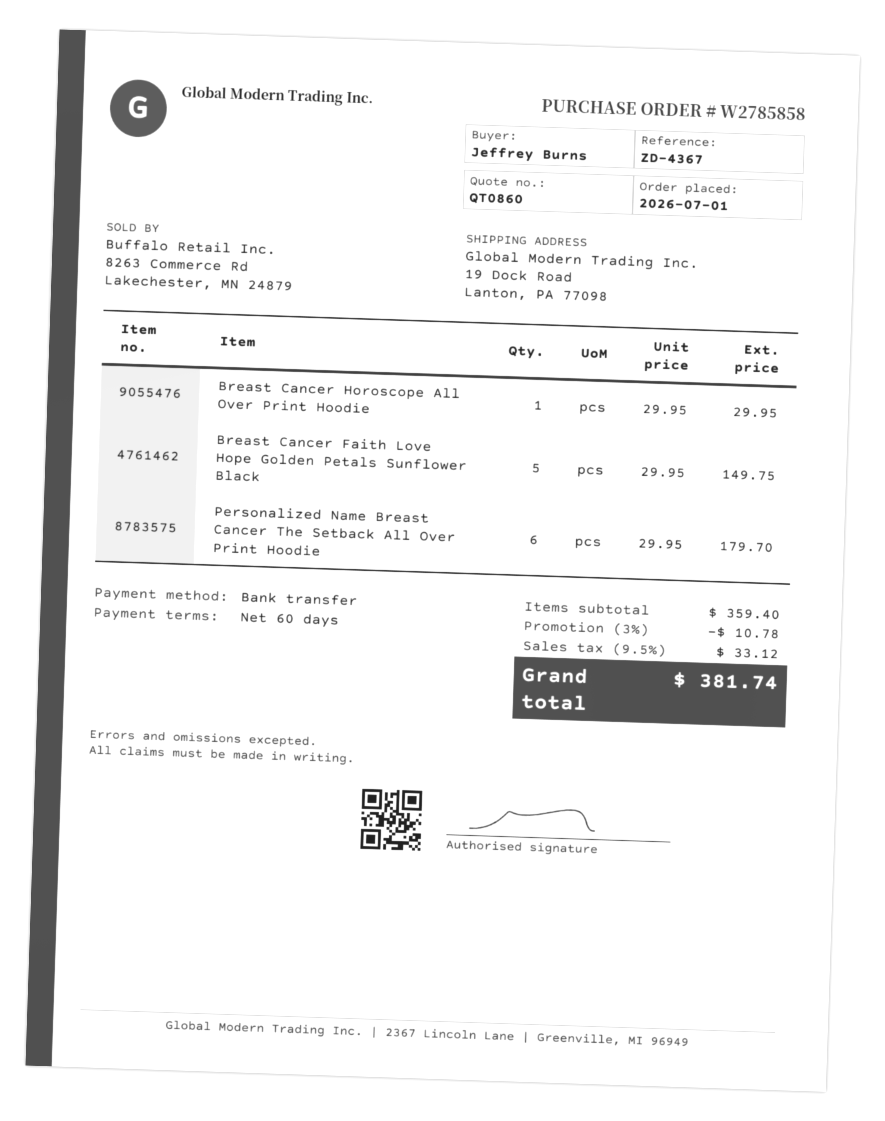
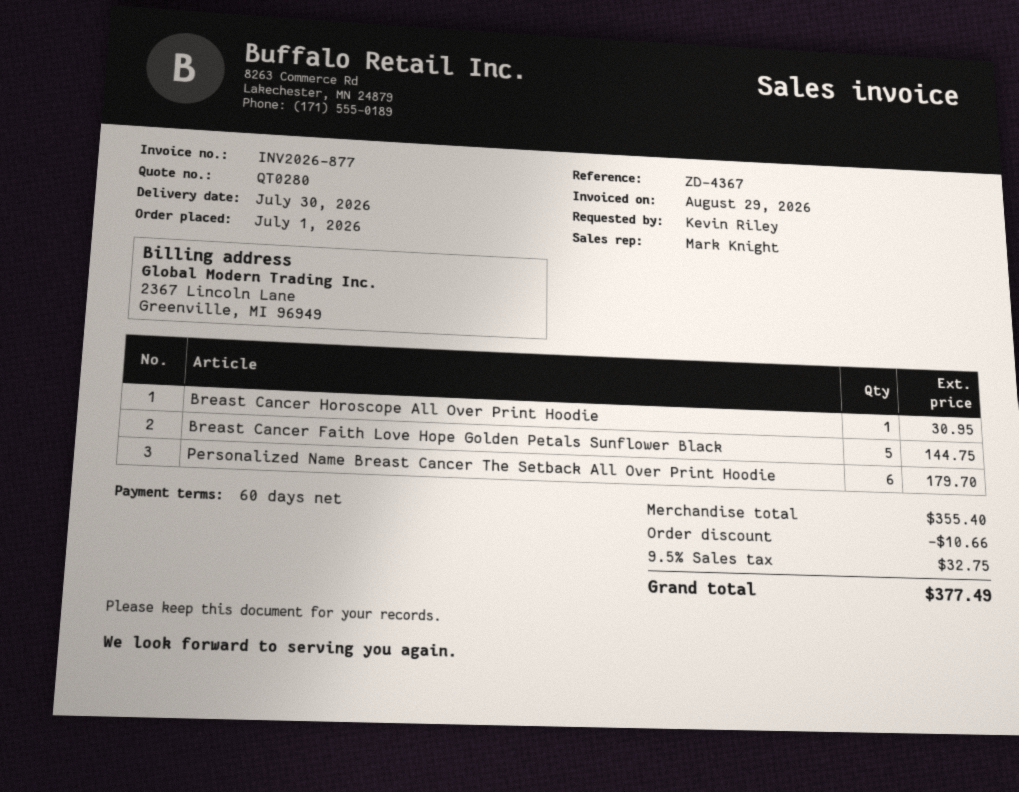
quote number: QT0860 -> QT0280
ordered by: Jeffrey Burns -> Kevin Riley
Breast Cancer Horoscope All Over Print Hoodie: 1 for 29.95 -> 1 for 30.95
Breast Cancer Faith Love Hope Golden Petals Sunflower Black: 5 for 149.75 -> 5 for 144.75
subtotal: 359.40 -> 355.40
discount: 10.78 -> 10.66
tax: 9.5% = 33.12 -> 9.5% = 32.75
total: 381.74 -> 377.49

